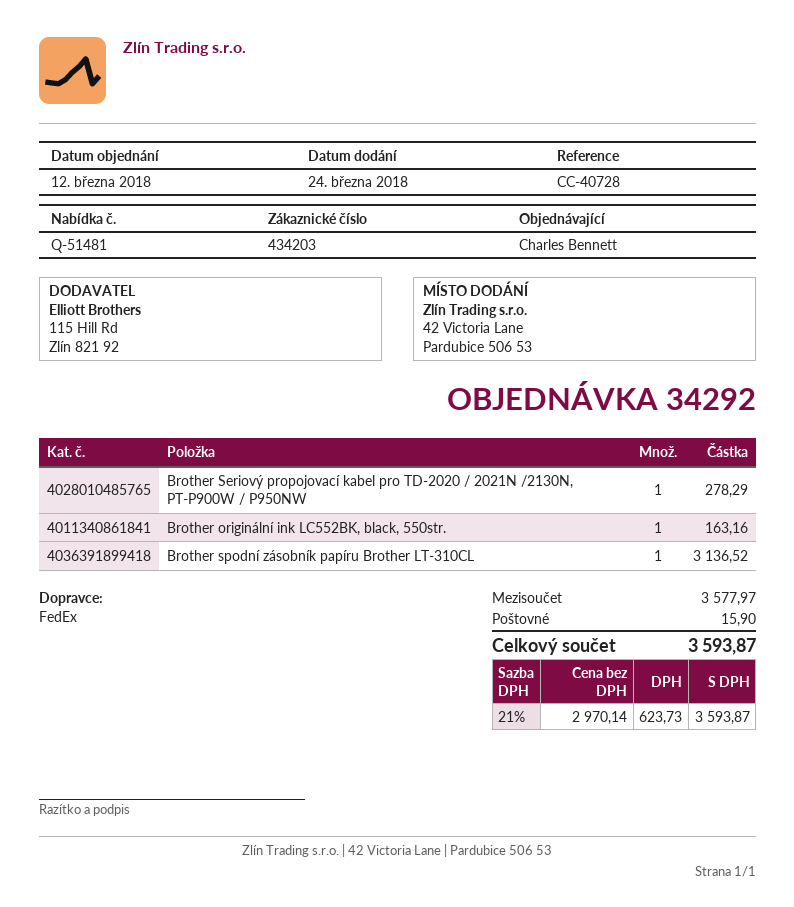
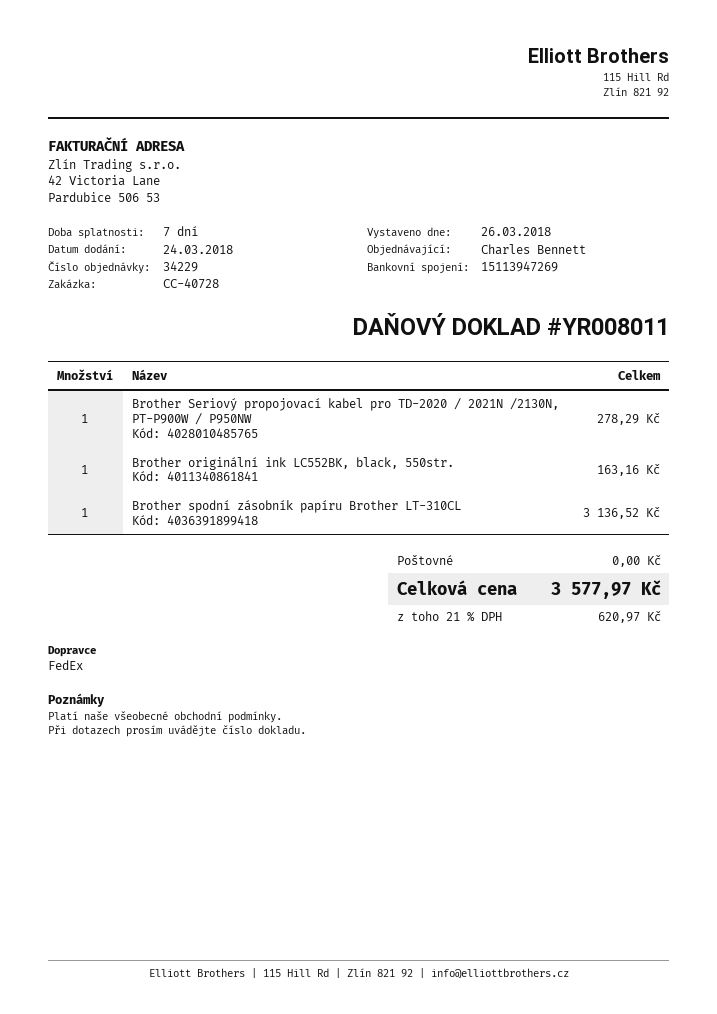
order number: 34292 -> 34229
shipping: 15.90 -> 0.00
tax: 21% = 623.73 -> 21% = 620.97
total: 3593.87 -> 3577.97

